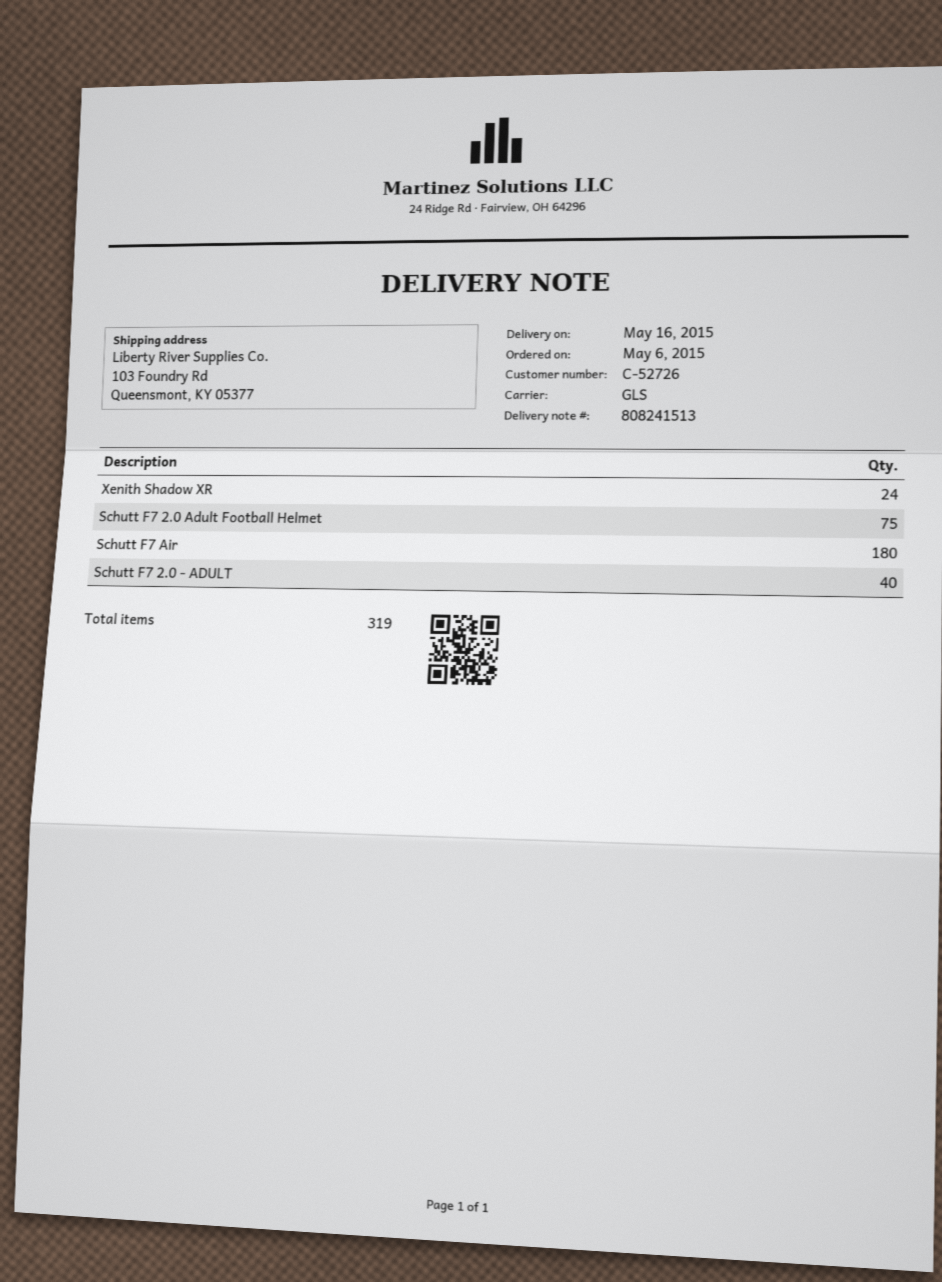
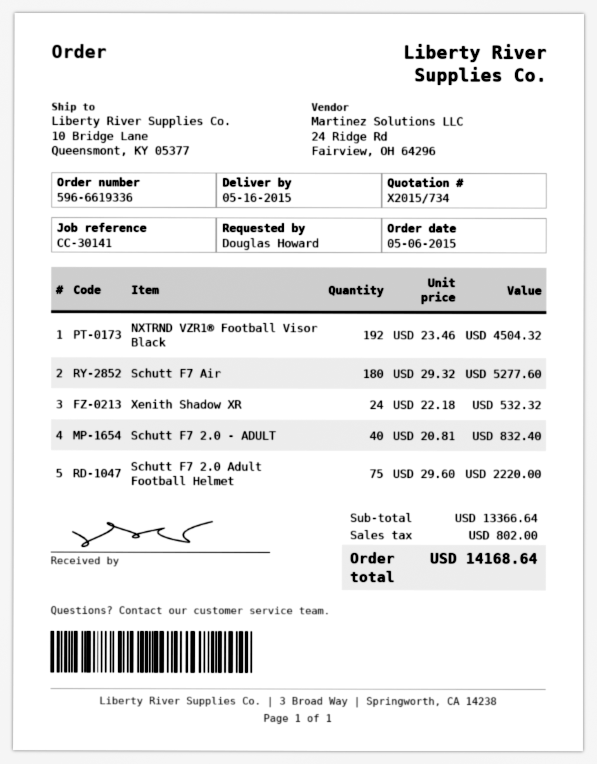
ship to: 103 Foundry Rd, Queensmont, KY 05377 -> 10 Bridge Lane, Queensmont, KY 05377
NXTRND VZR1® Football Visor Black: none -> 192

